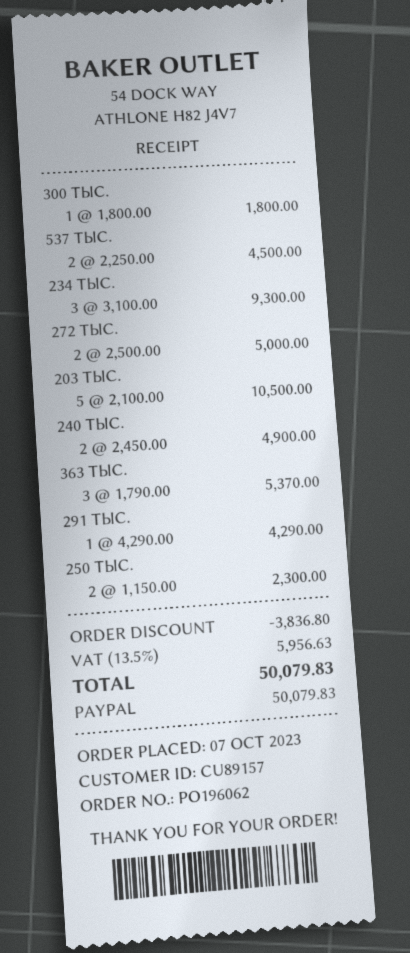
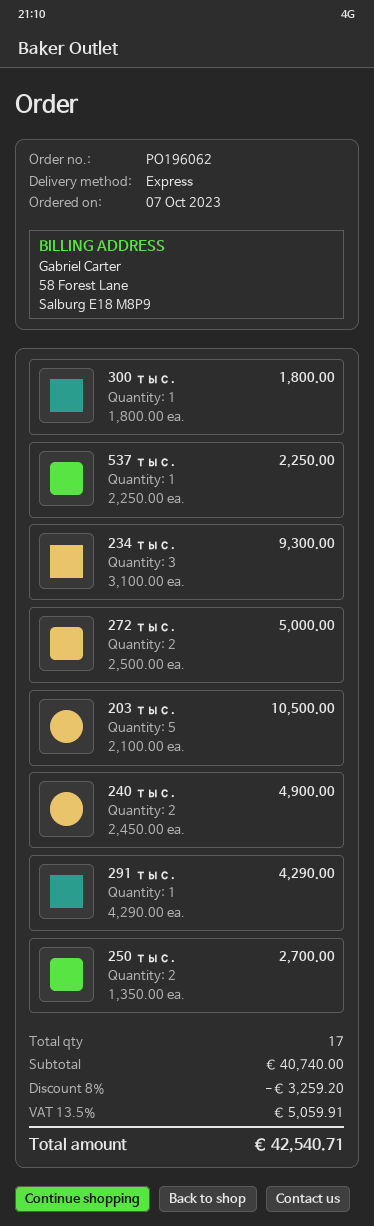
537 ТЫС.: 2 x 2250.00 = 4500.00 -> 1 x 2250.00 = 2250.00
363 ТЫС.: 3 x 1790.00 = 5370.00 -> none
250 ТЫС.: 2 x 1150.00 = 2300.00 -> 2 x 1350.00 = 2700.00
discount: 3836.80 -> 3259.20
tax: 13.5% = 5956.63 -> 13.5% = 5059.91
total: 50079.83 -> 42540.71

